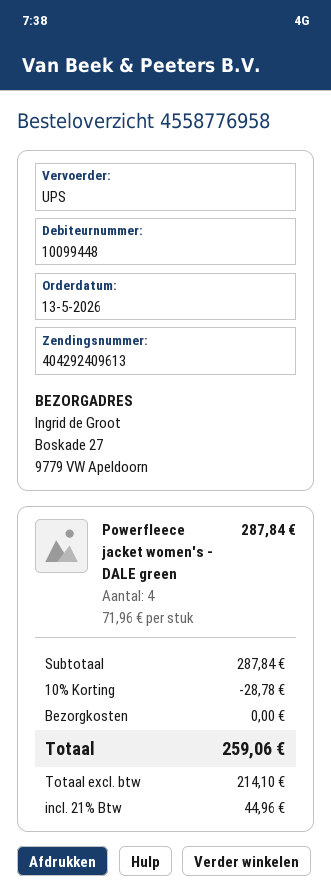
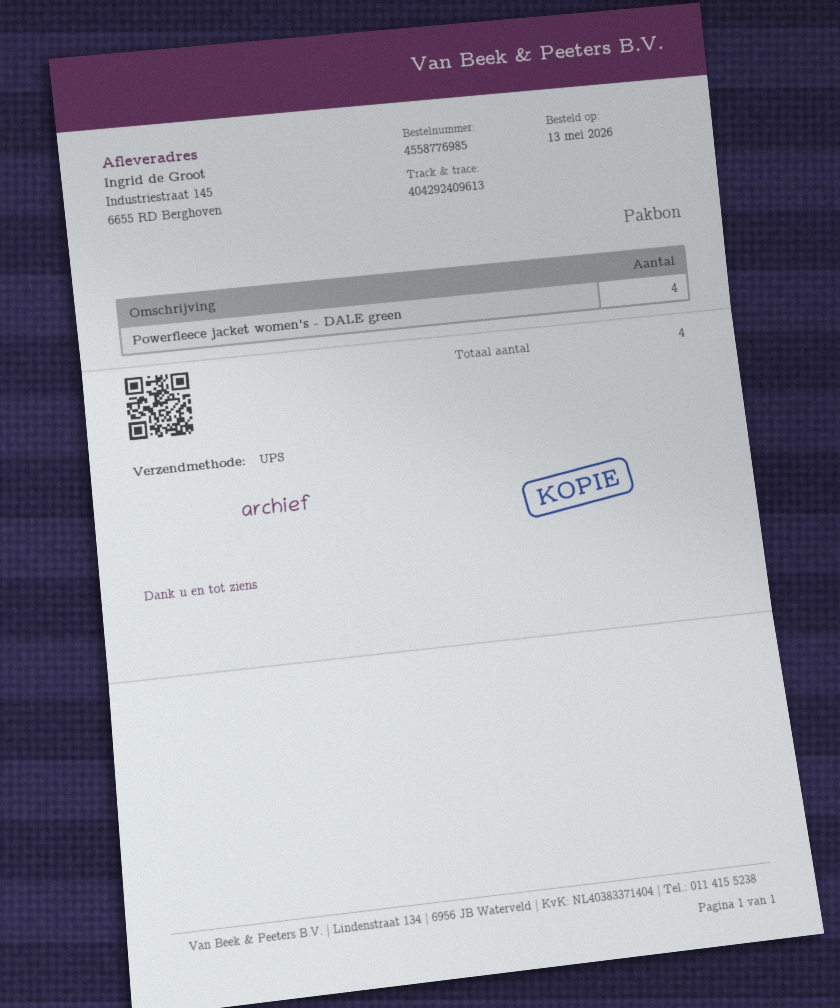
order number: 4558776958 -> 4558776985
ship to: Boskade 27, 9779 VW Apeldoorn -> Industriestraat 145, 6655 RD Berghoven

